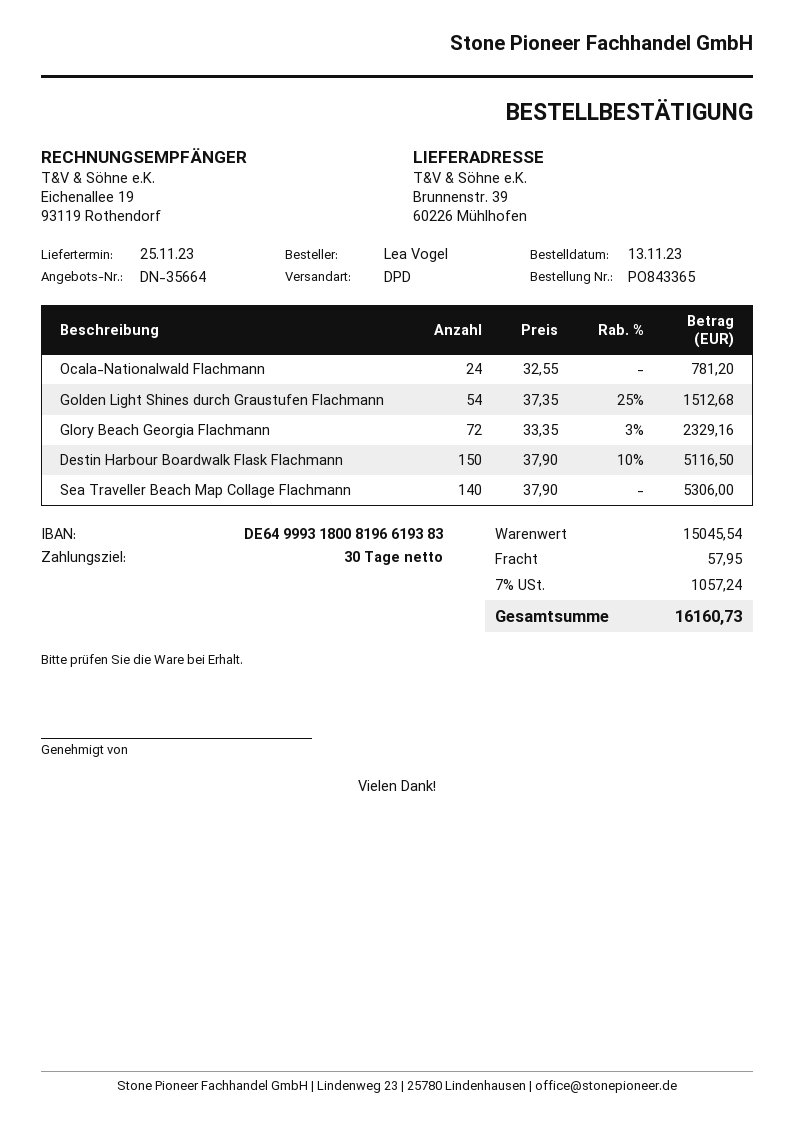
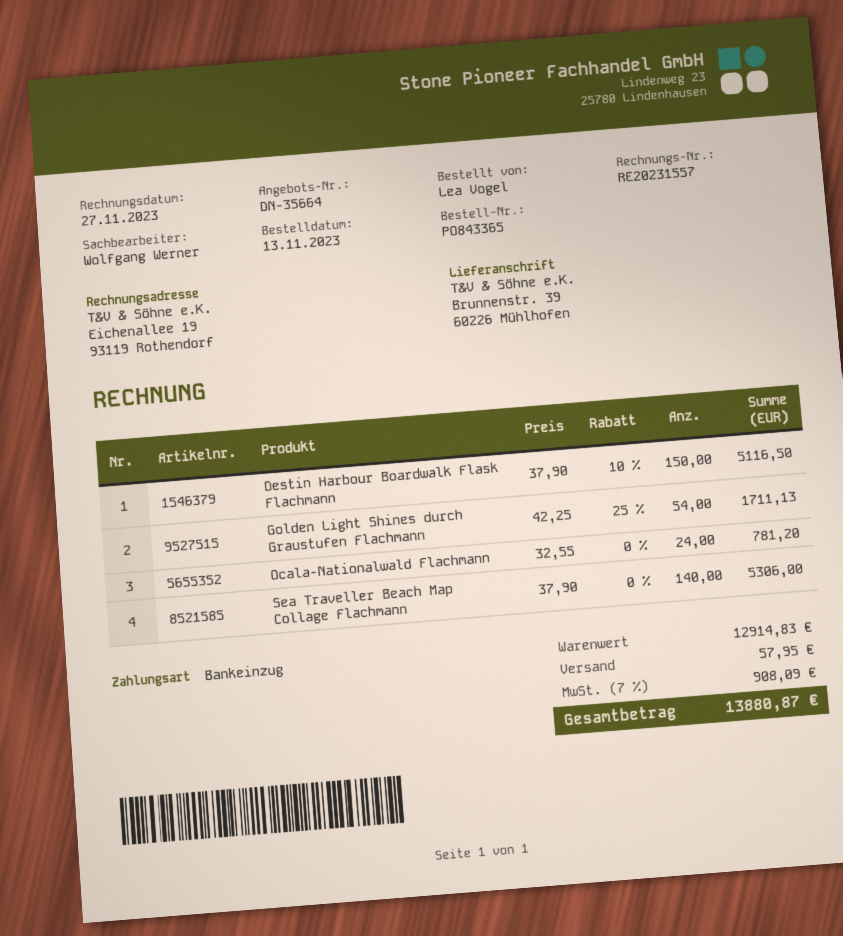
Golden Light Shines durch Graustufen Flachmann: 54 x 37.35 - 25% = 1512.68 -> 54 x 42.25 - 25% = 1711.13
Glory Beach Georgia Flachmann: 72 x 33.35 - 3% = 2329.16 -> none
subtotal: 15045.54 -> 12914.83
tax: 7% = 1057.24 -> 7% = 908.09
total: 16160.73 -> 13880.87

